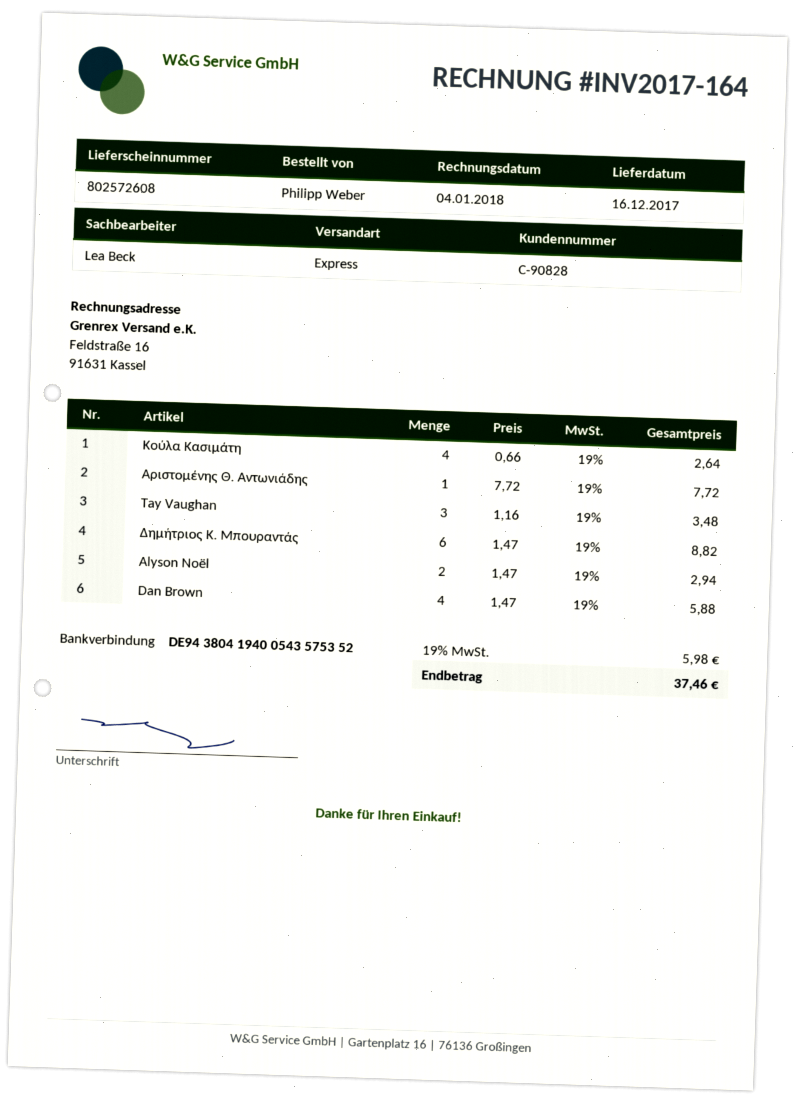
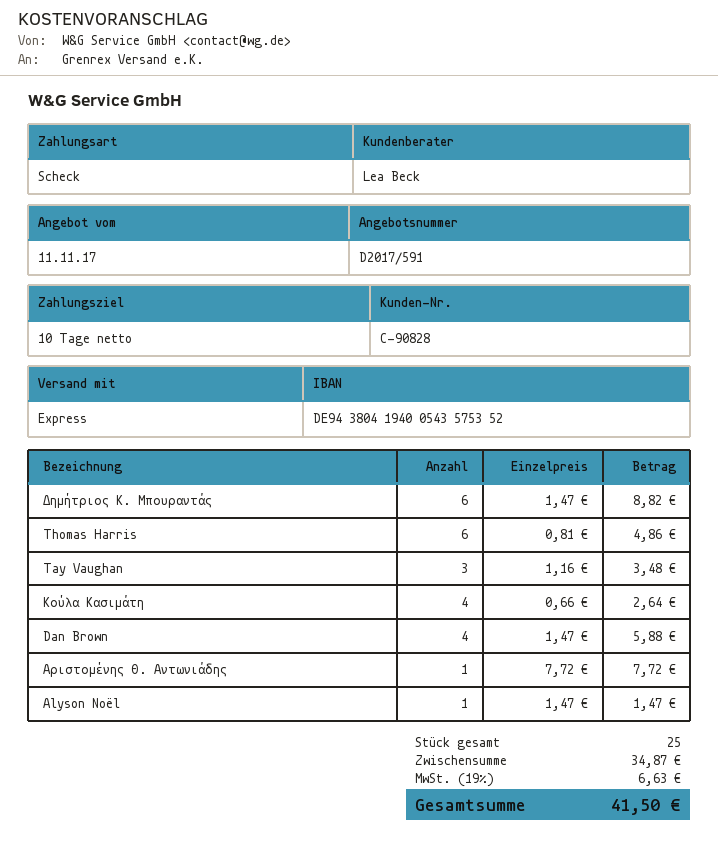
Alyson Noël: 2 x 1.47 = 2.94 -> 1 x 1.47 = 1.47
Thomas Harris: none -> 6 x 0.81 = 4.86
tax: 19% = 5.98 -> 19% = 6.63
total: 37.46 -> 41.50

